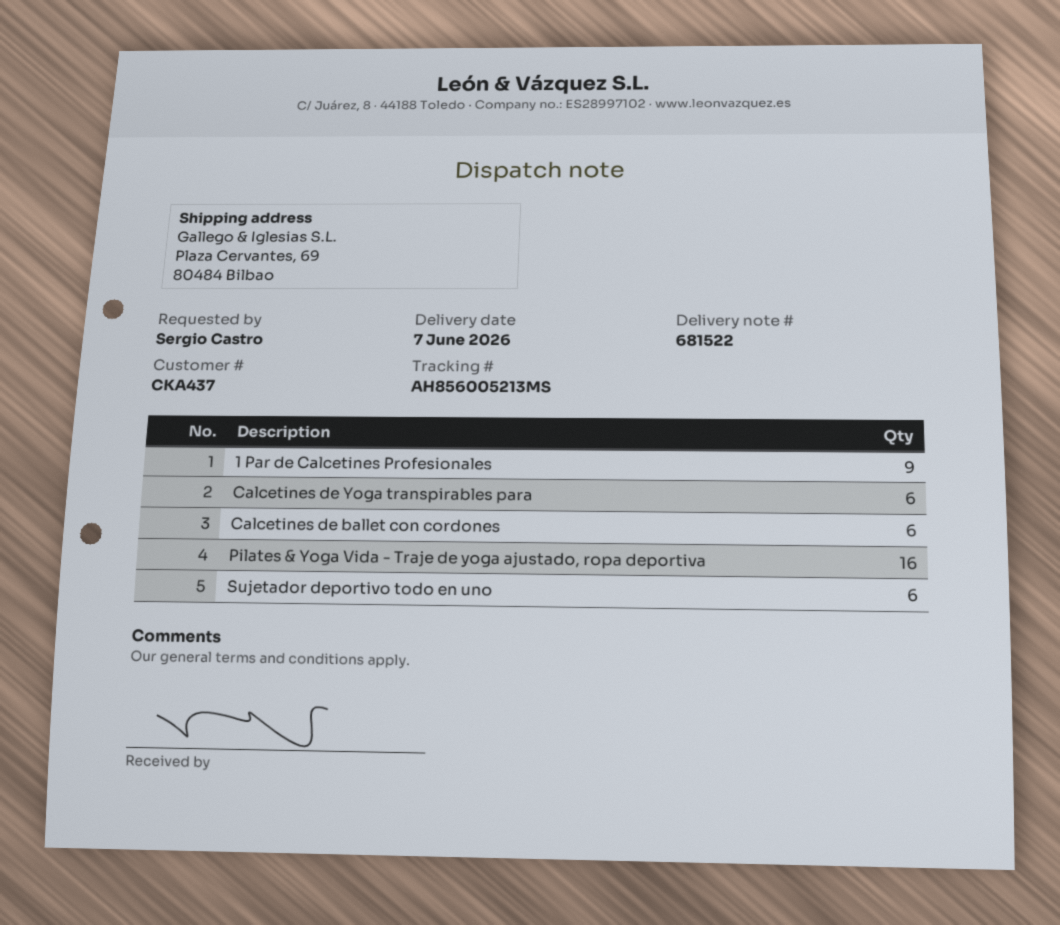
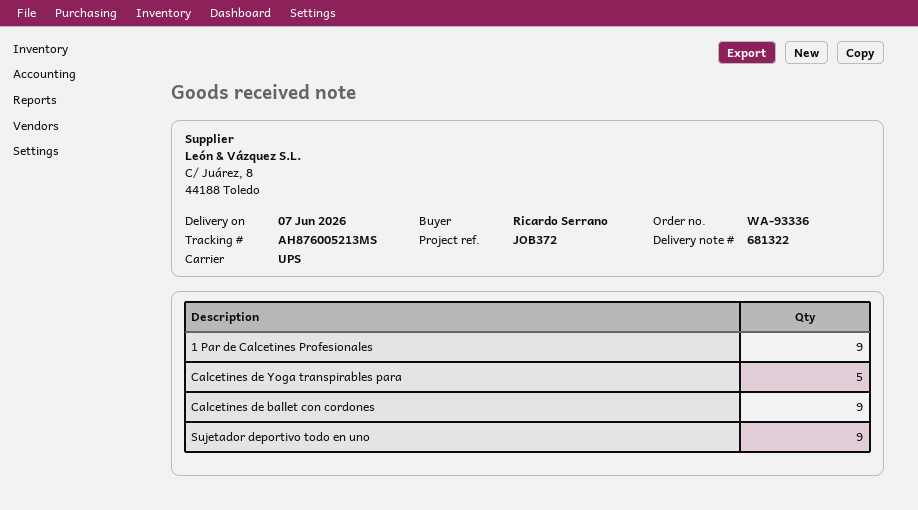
delivery note number: 681522 -> 681322
ordered by: Sergio Castro -> Ricardo Serrano
tracking number: AH856005213MS -> AH876005213MS
Calcetines de Yoga transpirables para: 6 -> 5
Calcetines de ballet con cordones: 6 -> 9
Pilates & Yoga Vida - Traje de yoga ajustado, ropa deportiva: 16 -> none
Sujetador deportivo todo en uno: 6 -> 9

